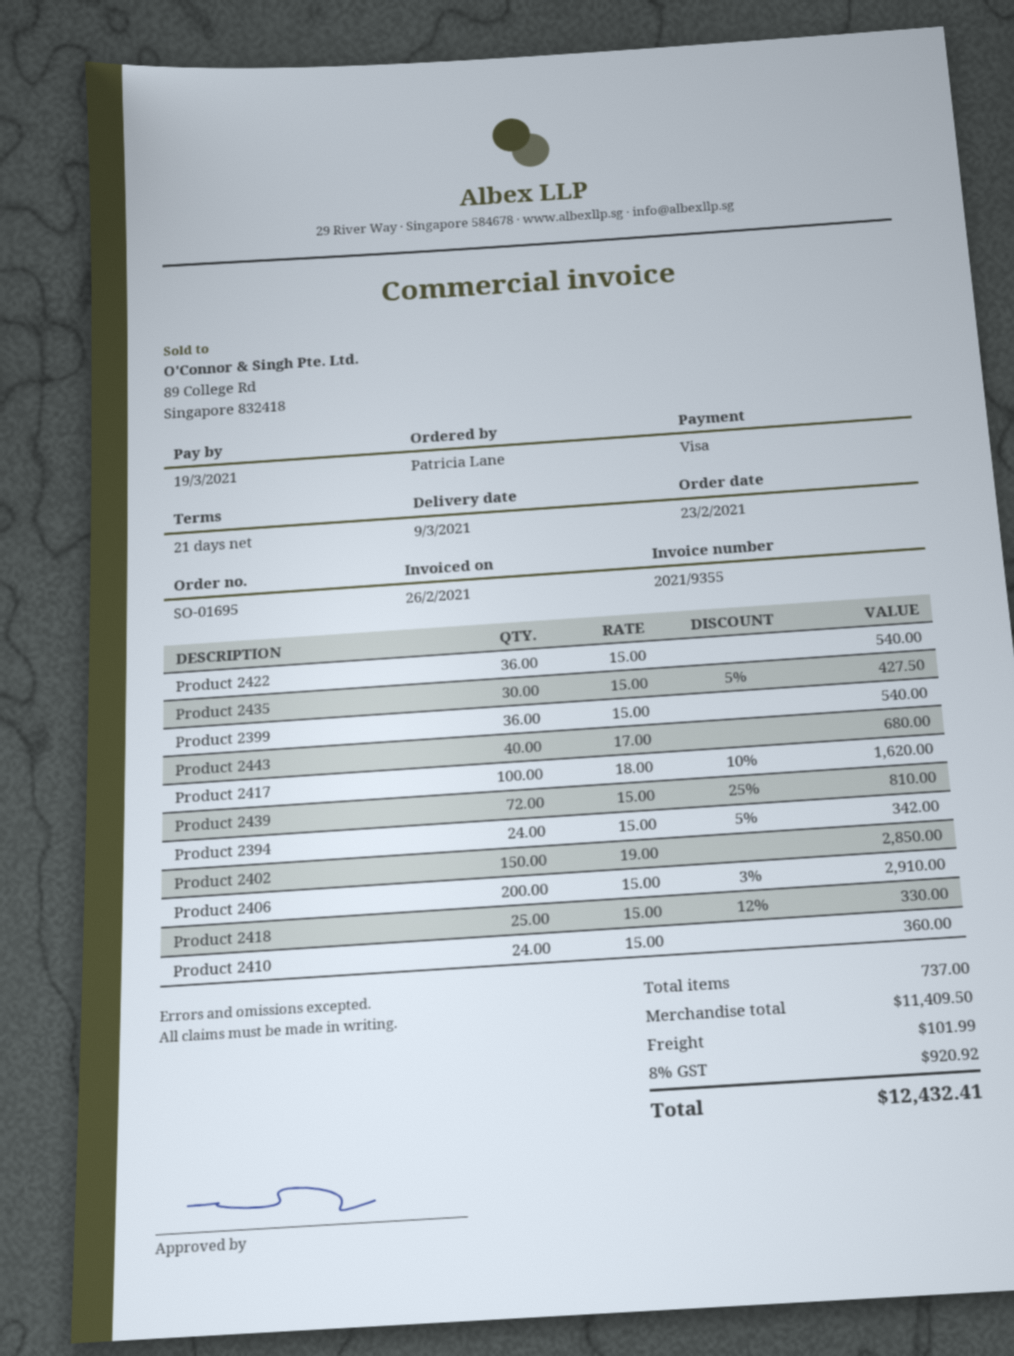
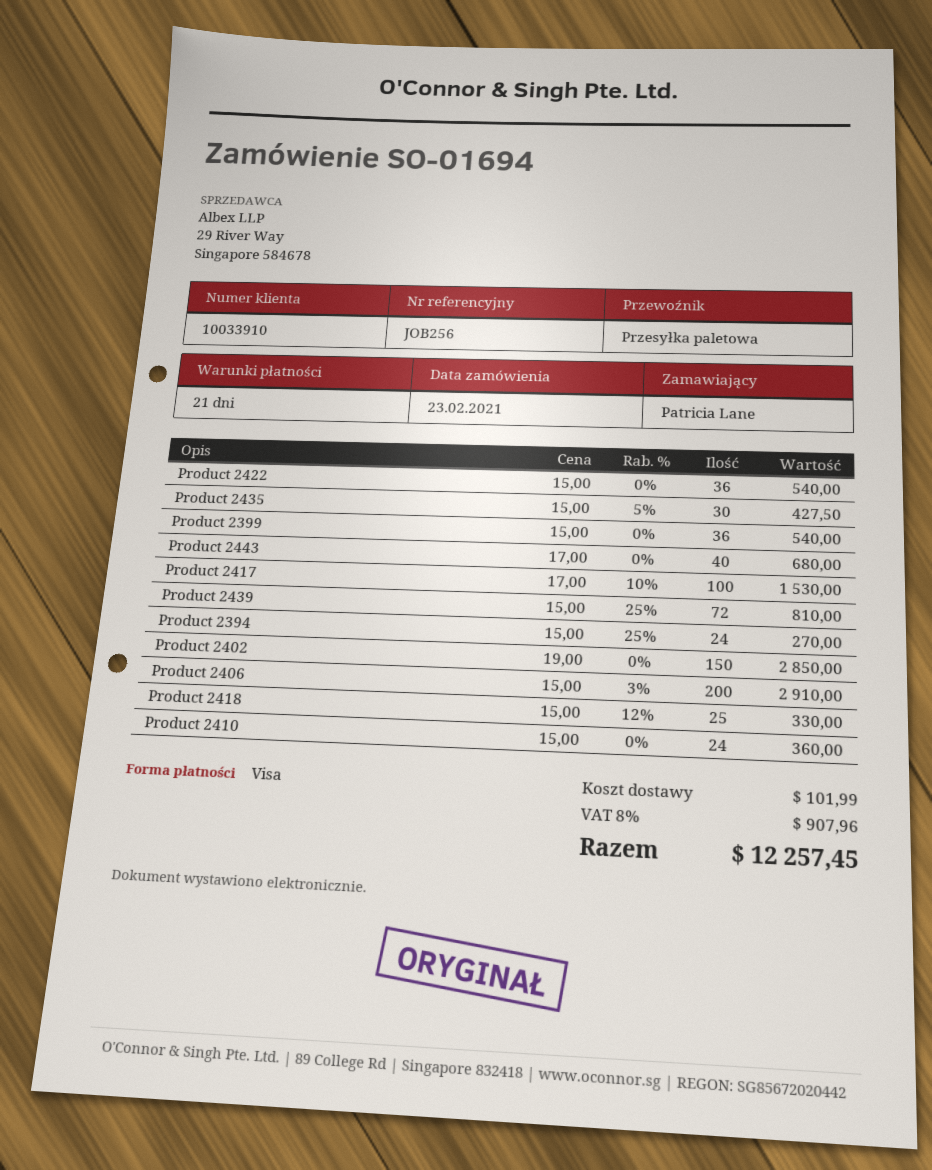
order number: SO-01695 -> SO-01694
Product 2417: 100 x 18.00 - 10% = 1620.00 -> 100 x 17.00 - 10% = 1530.00
Product 2394: 24 x 15.00 - 5% = 342.00 -> 24 x 15.00 - 25% = 270.00
tax: 8% = 920.92 -> 8% = 907.96
total: 12432.41 -> 12257.45

